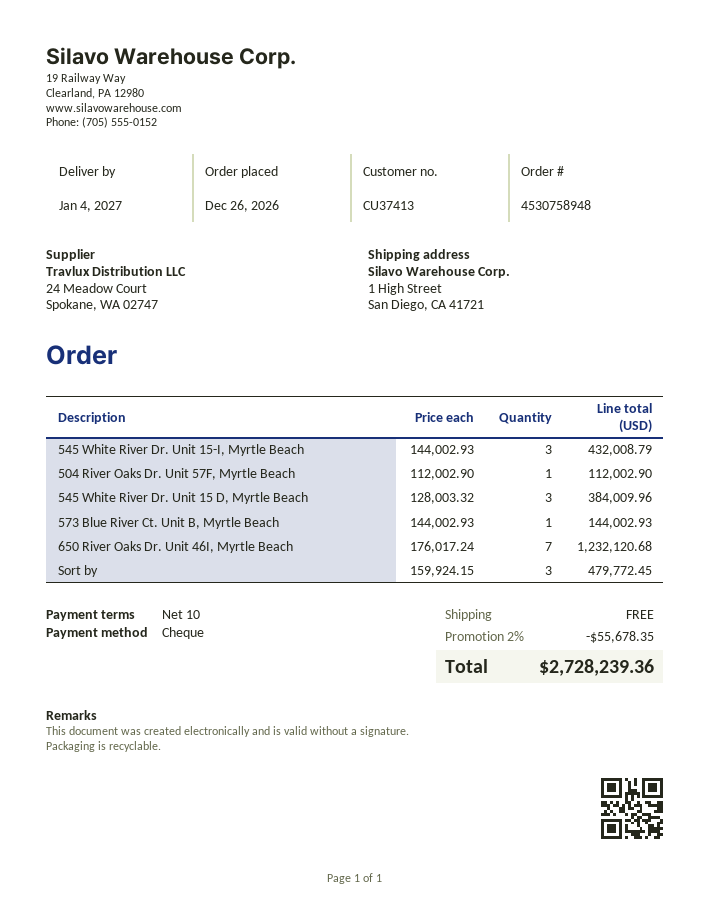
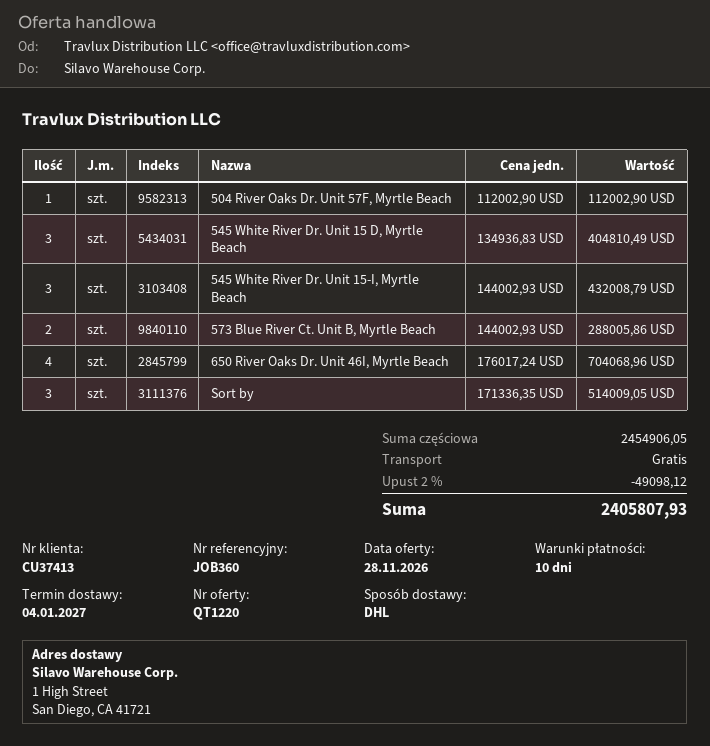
545 White River Dr. Unit 15 D, Myrtle Beach: 3 x 128003.32 = 384009.96 -> 3 x 134936.83 = 404810.49
573 Blue River Ct. Unit B, Myrtle Beach: 1 x 144002.93 = 144002.93 -> 2 x 144002.93 = 288005.86
650 River Oaks Dr. Unit 46I, Myrtle Beach: 7 x 176017.24 = 1232120.68 -> 4 x 176017.24 = 704068.96
Sort by: 3 x 159924.15 = 479772.45 -> 3 x 171336.35 = 514009.05
discount: 2% = 55678.35 -> 2% = 49098.12
total: 2728239.36 -> 2405807.93

